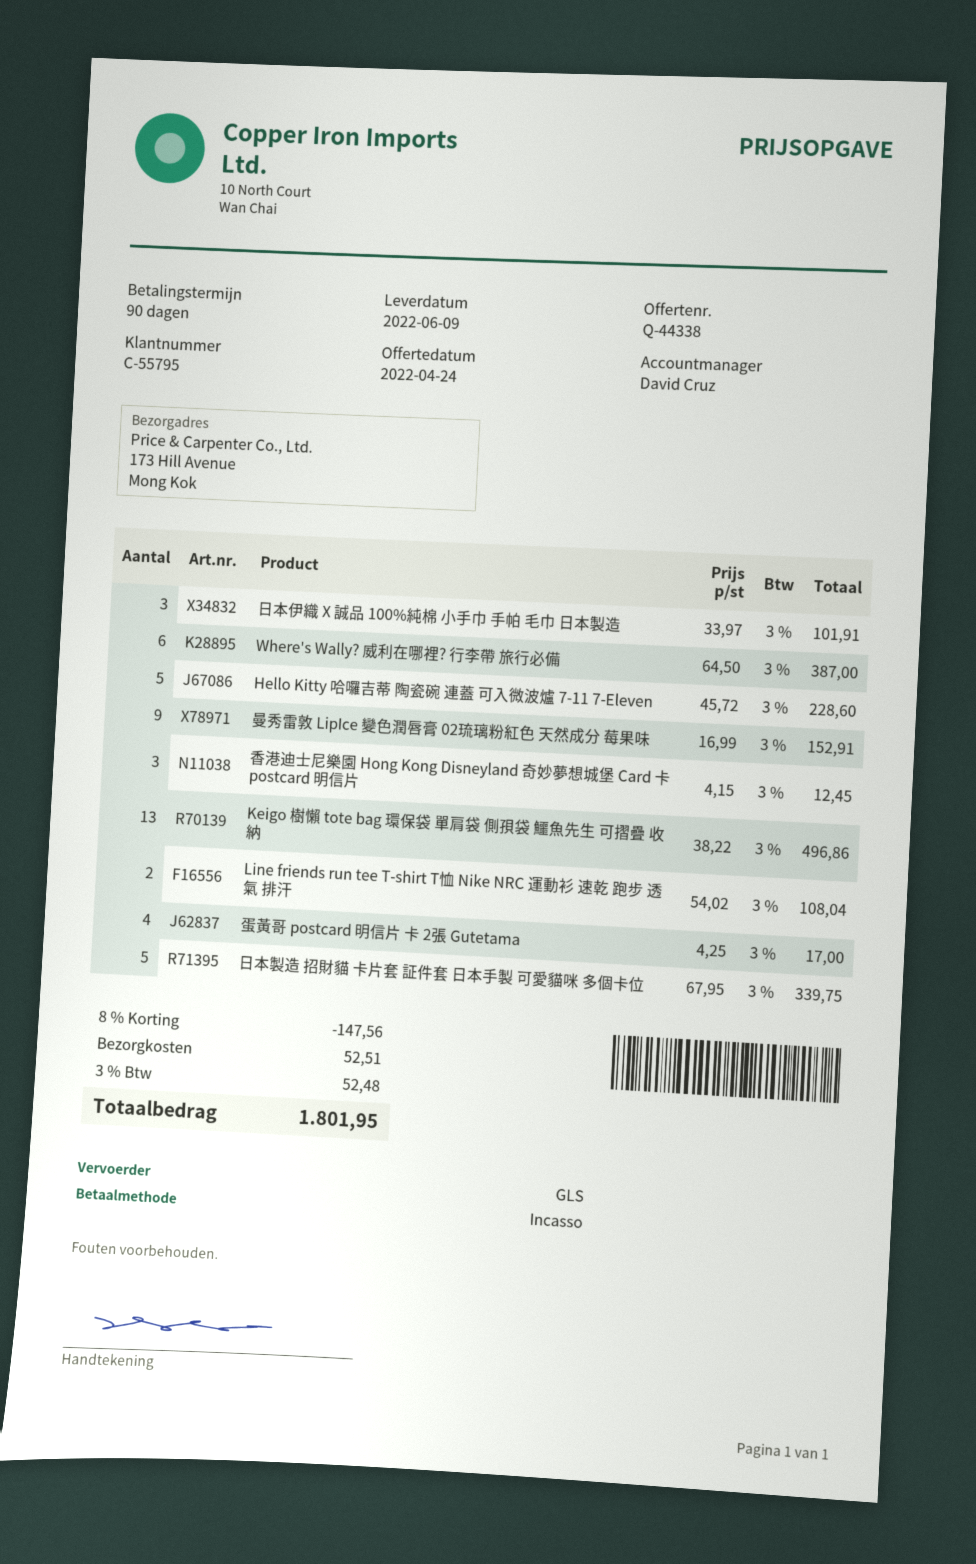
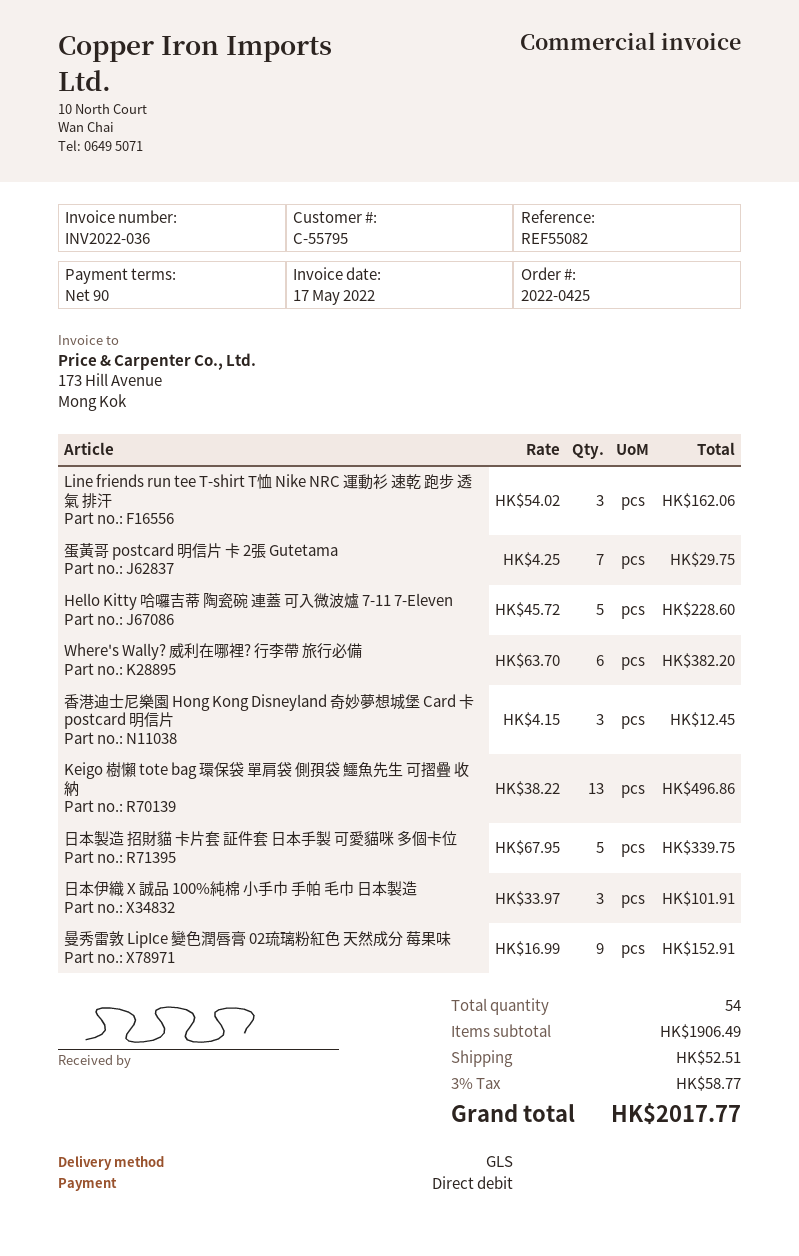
Where's Wally? 威利在哪裡? 行李帶 旅行必備: 6 x 64.50 = 387.00 -> 6 x 63.70 = 382.20
Line friends run tee T-shirt T恤 Nike NRC 運動衫 速乾 跑步 透氣 排汗: 2 x 54.02 = 108.04 -> 3 x 54.02 = 162.06
蛋黃哥 postcard 明信片 卡 2張 Gutetama: 4 x 4.25 = 17.00 -> 7 x 4.25 = 29.75
discount: 8% = 147.56 -> none
tax: 3% = 52.48 -> 3% = 58.77
total: 1801.95 -> 2017.77

